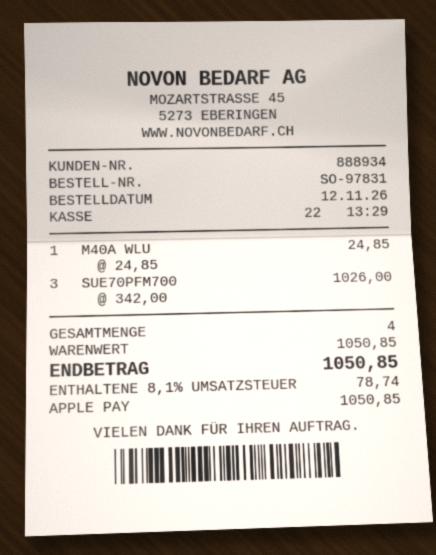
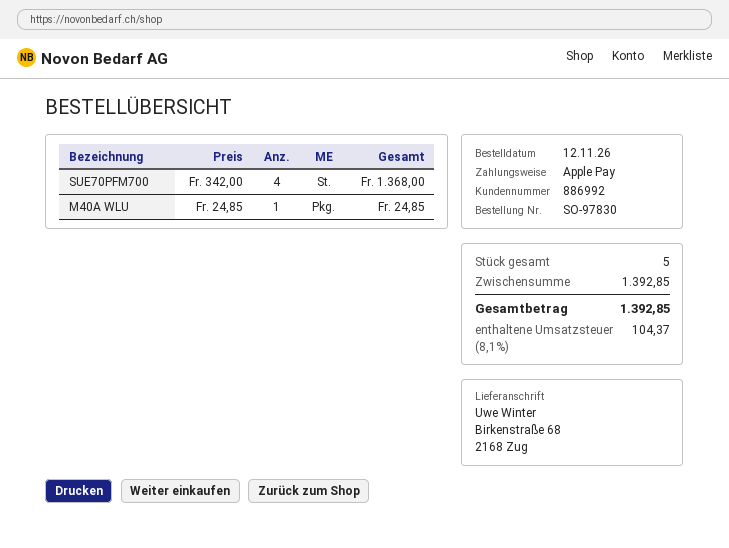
order number: SO-97831 -> SO-97830
customer number: 888934 -> 886992
SUE70PFM700: 3 x 342.00 = 1026.00 -> 4 x 342.00 = 1368.00
total quantity: 4 -> 5
subtotal: 1050.85 -> 1392.85
tax: 8.1% = 78.74 -> 8.1% = 104.37
total: 1050.85 -> 1392.85

